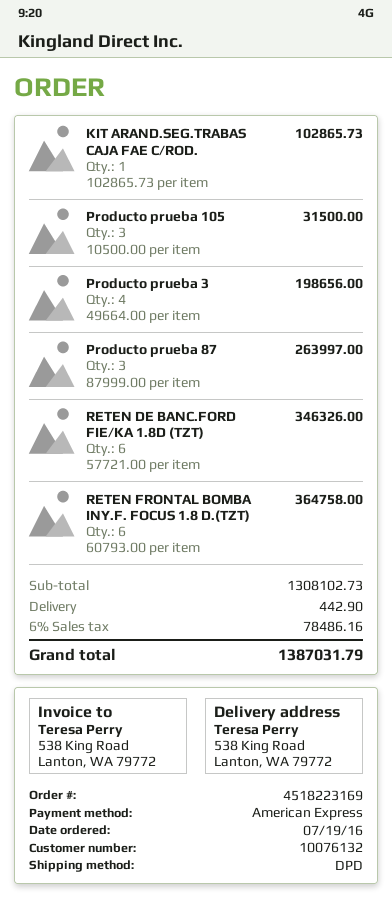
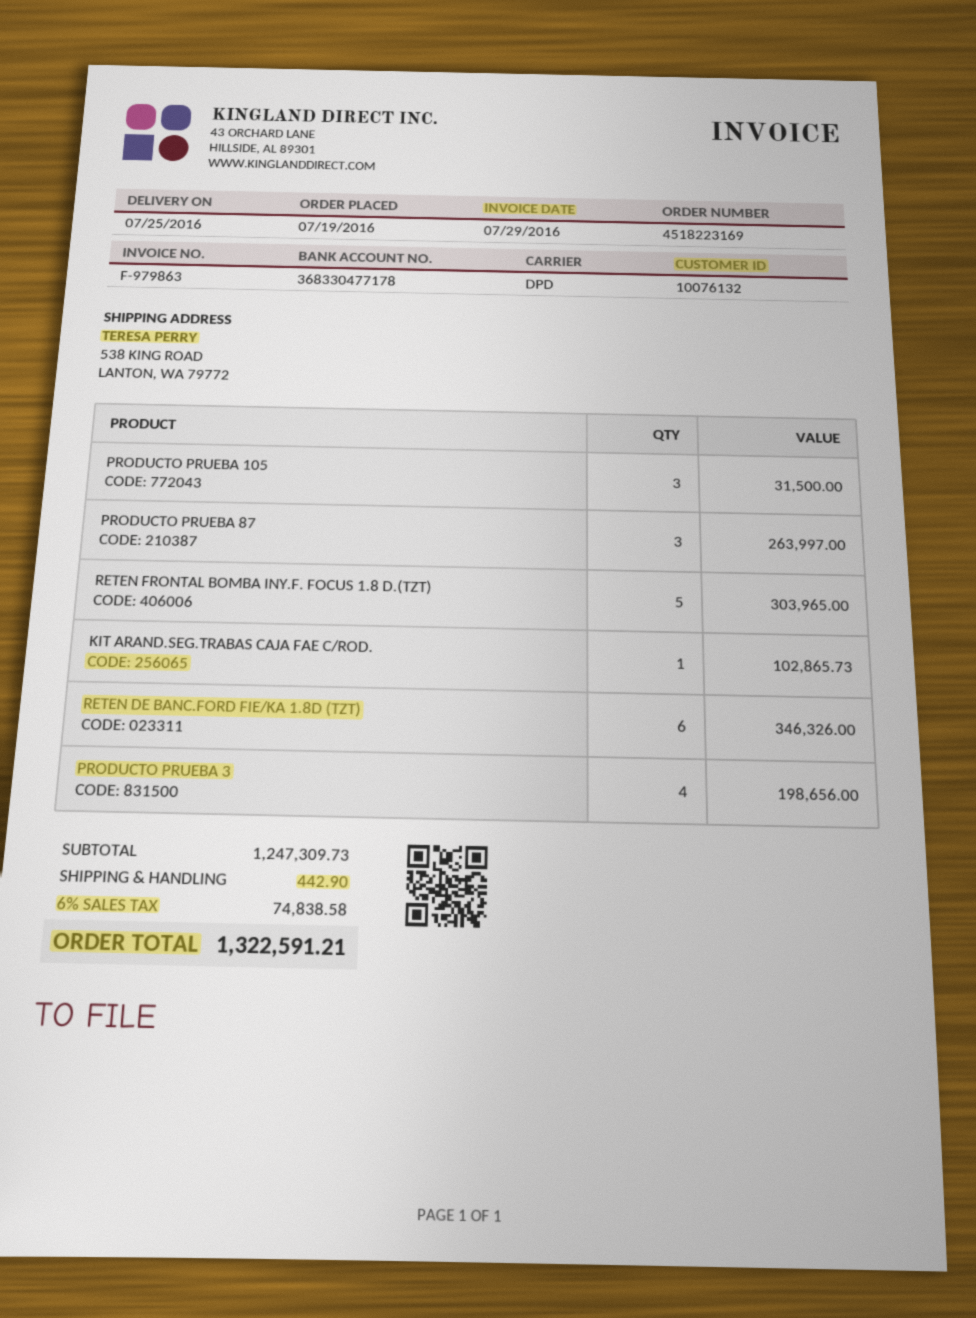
RETEN FRONTAL BOMBA INY.F. FOCUS 1.8 D.(TZT): 6 for 364758.00 -> 5 for 303965.00
subtotal: 1308102.73 -> 1247309.73
tax: 6% = 78486.16 -> 6% = 74838.58
total: 1387031.79 -> 1322591.21

